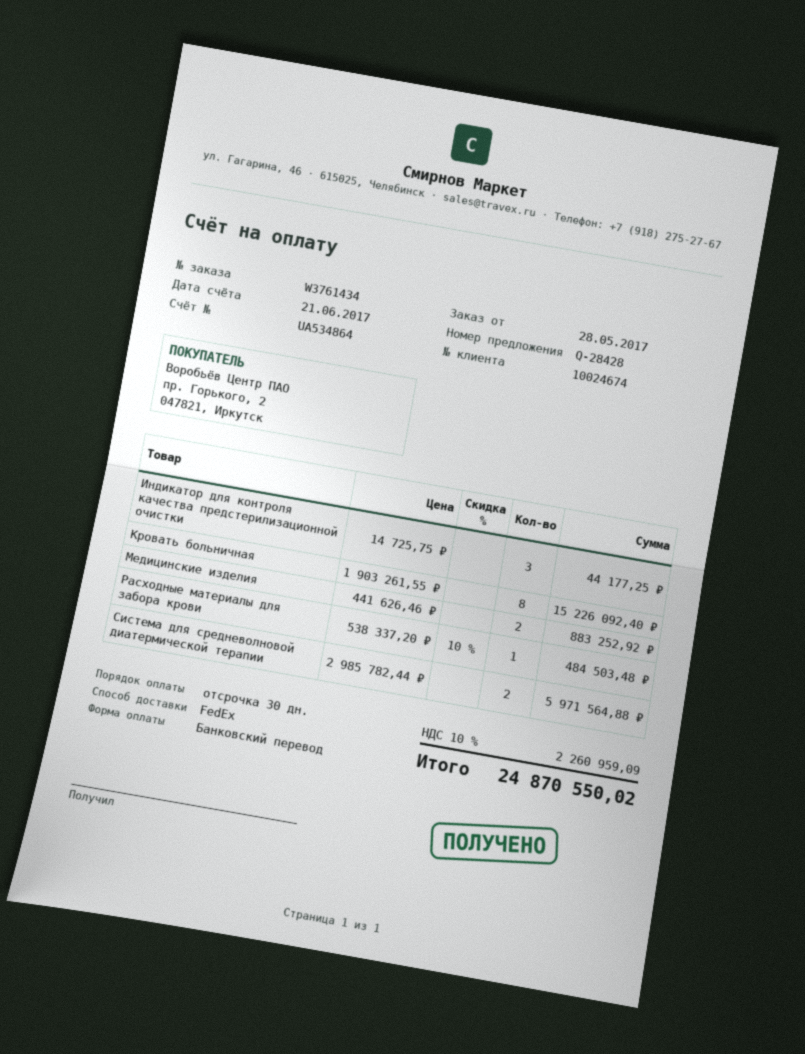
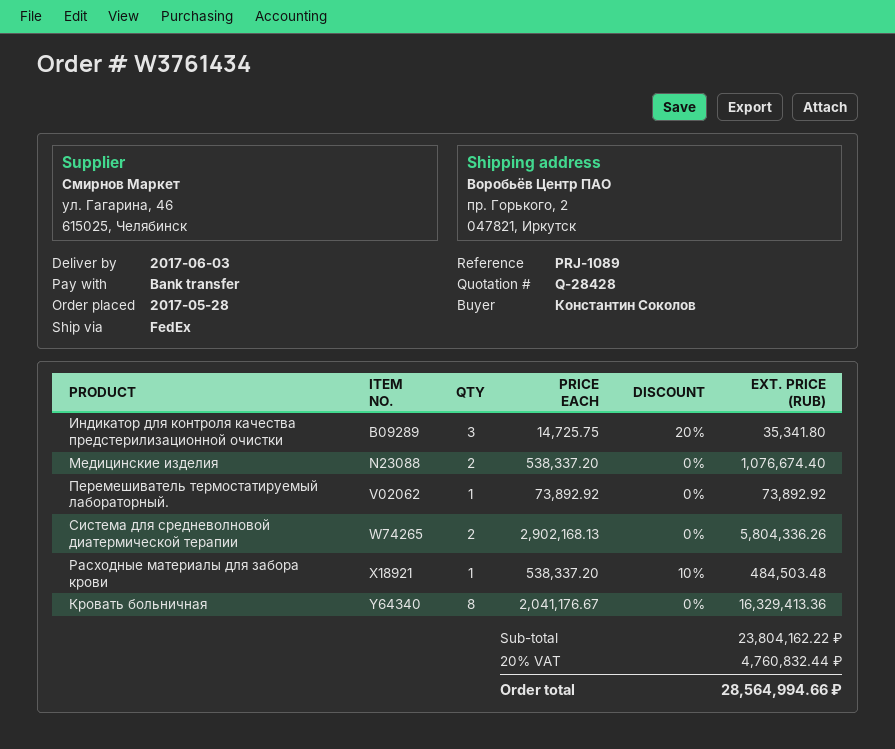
Индикатор для контроля качества предстерилизационной очистки: 3 x 14725.75 = 44177.25 -> 3 x 14725.75 - 20% = 35341.80
Кровать больничная: 8 x 1903261.55 = 15226092.40 -> 8 x 2041176.67 = 16329413.36
Медицинские изделия: 2 x 441626.46 = 883252.92 -> 2 x 538337.20 = 1076674.40
Система для средневолновой диатермической терапии: 2 x 2985782.44 = 5971564.88 -> 2 x 2902168.13 = 5804336.26
Перемешиватель термостатируемый лабораторный.: none -> 1 x 73892.92 = 73892.92
tax: 10% = 2260959.09 -> 20% = 4760832.44
total: 24870550.02 -> 28564994.66

